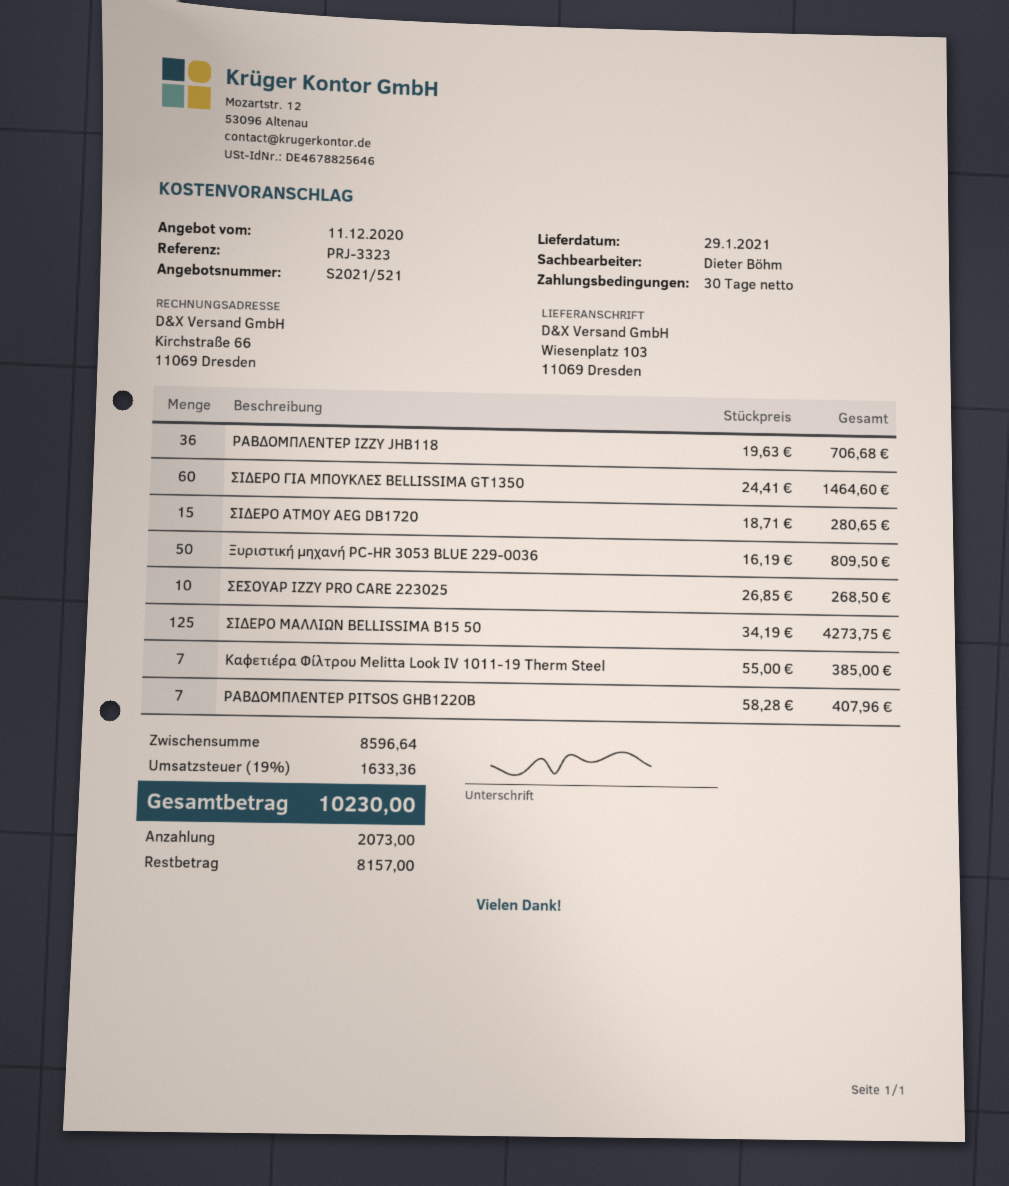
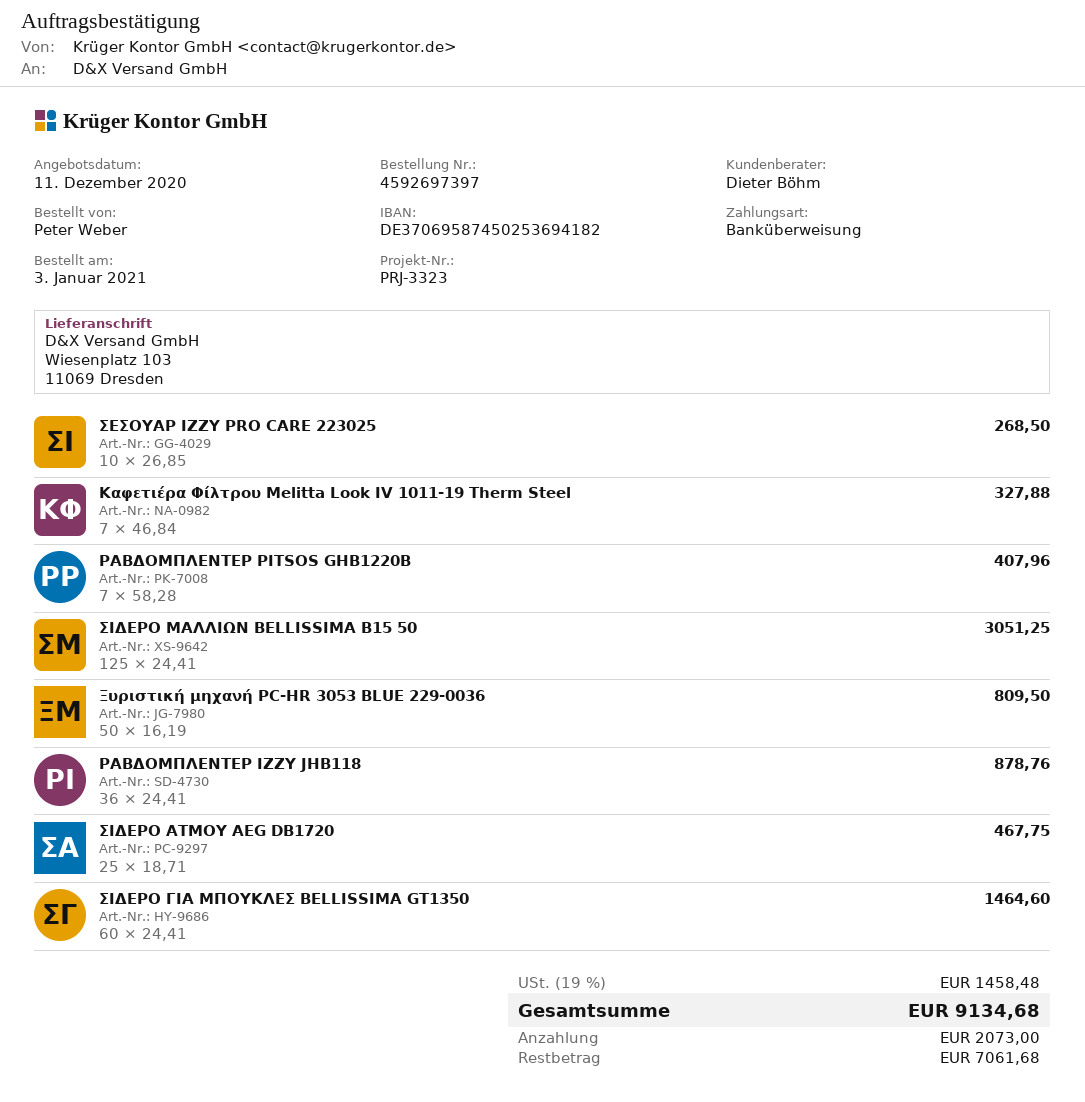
ΡΑΒΔΟΜΠΛΕΝΤΕΡ IZZY JHB118: 36 x 19.63 = 706.68 -> 36 x 24.41 = 878.76
ΣΙΔΕΡΟ ΑΤΜΟΥ AEG DB1720: 15 x 18.71 = 280.65 -> 25 x 18.71 = 467.75
ΣΙΔΕΡΟ ΜΑΛΛΙΩΝ BELLISSIMA B15 50: 125 x 34.19 = 4273.75 -> 125 x 24.41 = 3051.25
Καφετιέρα Φίλτρου Melitta Look IV 1011-19 Therm Steel: 7 x 55.00 = 385.00 -> 7 x 46.84 = 327.88
tax: 19% = 1633.36 -> 19% = 1458.48
total: 10230.00 -> 9134.68
balance: 8157.00 -> 7061.68

